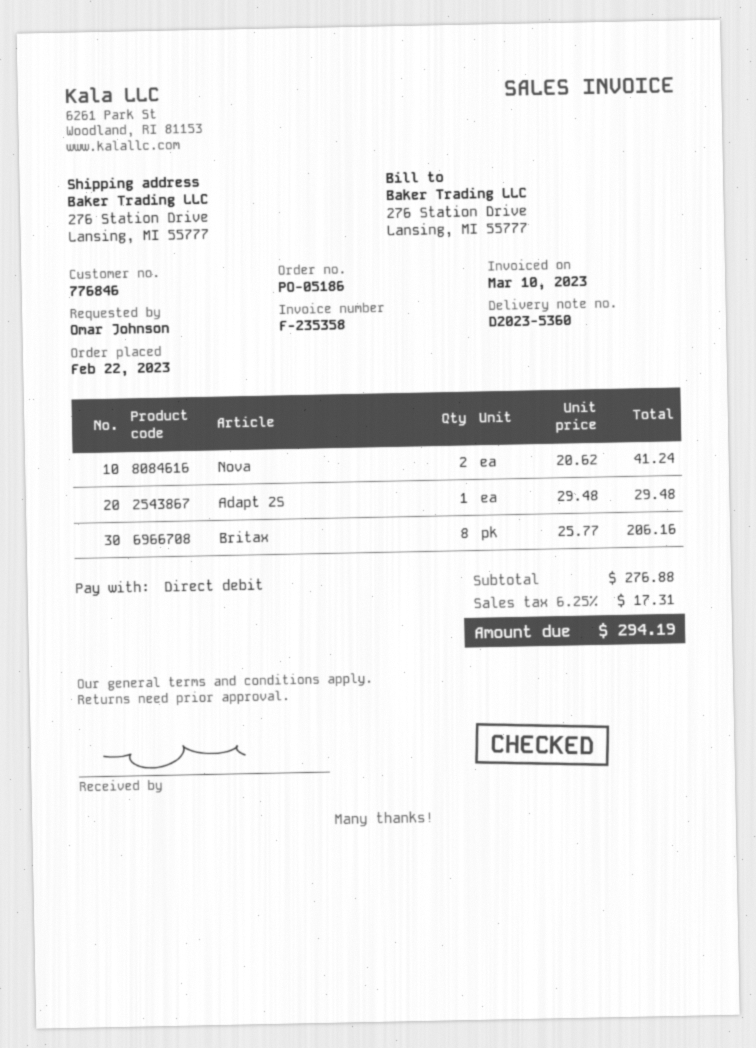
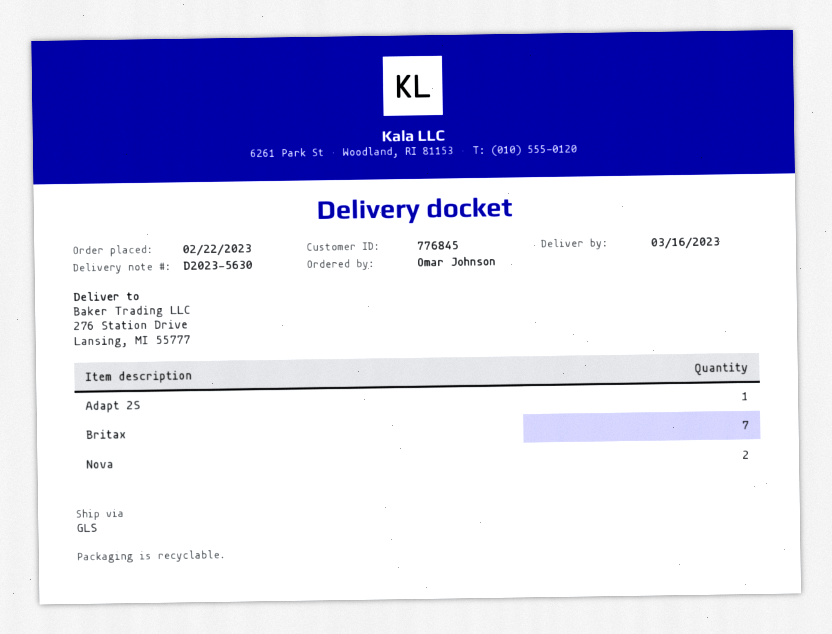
delivery note number: D2023-5360 -> D2023-5630
customer number: 776846 -> 776845
Britax: 8 -> 7

